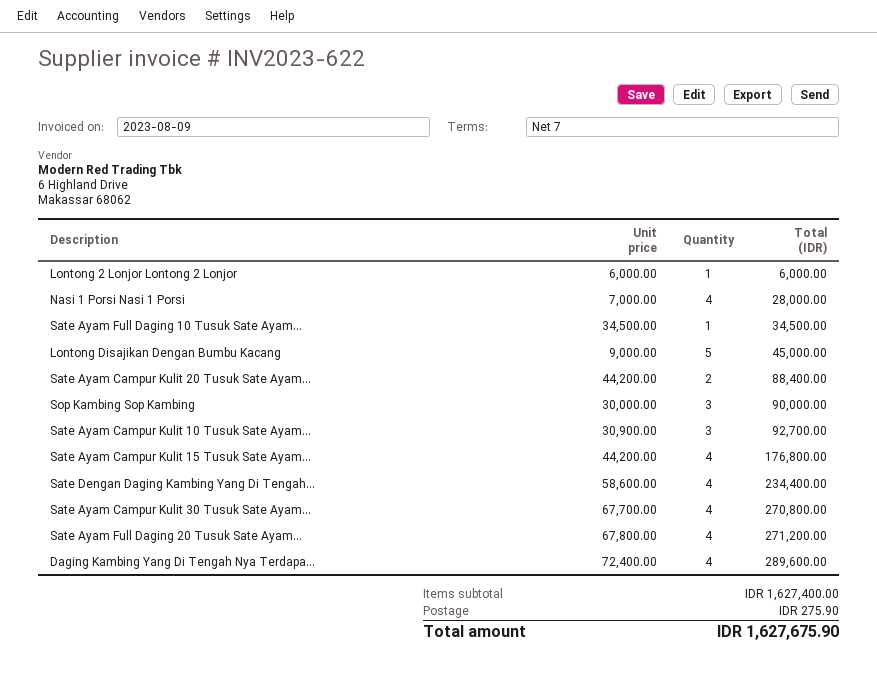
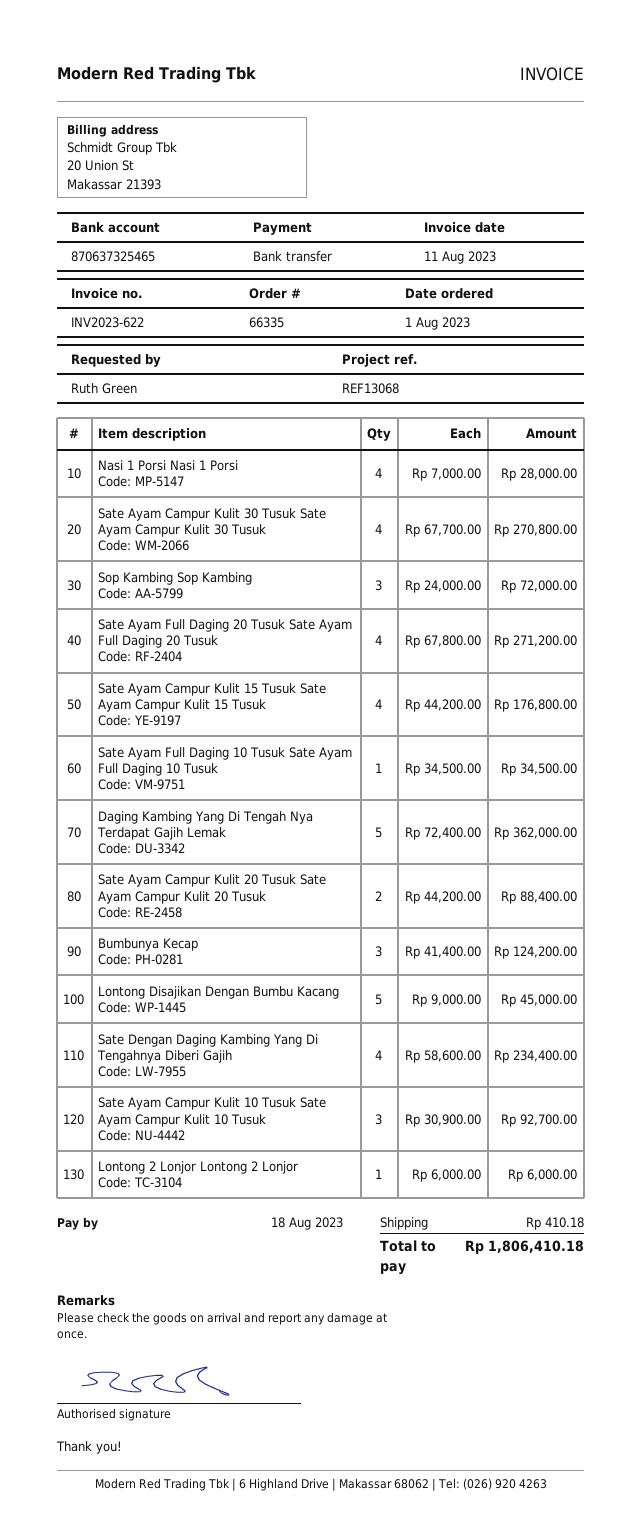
invoice date: 2023-08-09 -> 2023-08-11
Sop Kambing Sop Kambing: 3 x 30000.00 = 90000.00 -> 3 x 24000.00 = 72000.00
Daging Kambing Yang Di Tengah Nya Terdapa...: 4 x 72400.00 = 289600.00 -> 5 x 72400.00 = 362000.00
Bumbunya Kecap: none -> 3 x 41400.00 = 124200.00
shipping: 275.90 -> 410.18
total: 1627675.90 -> 1806410.18

